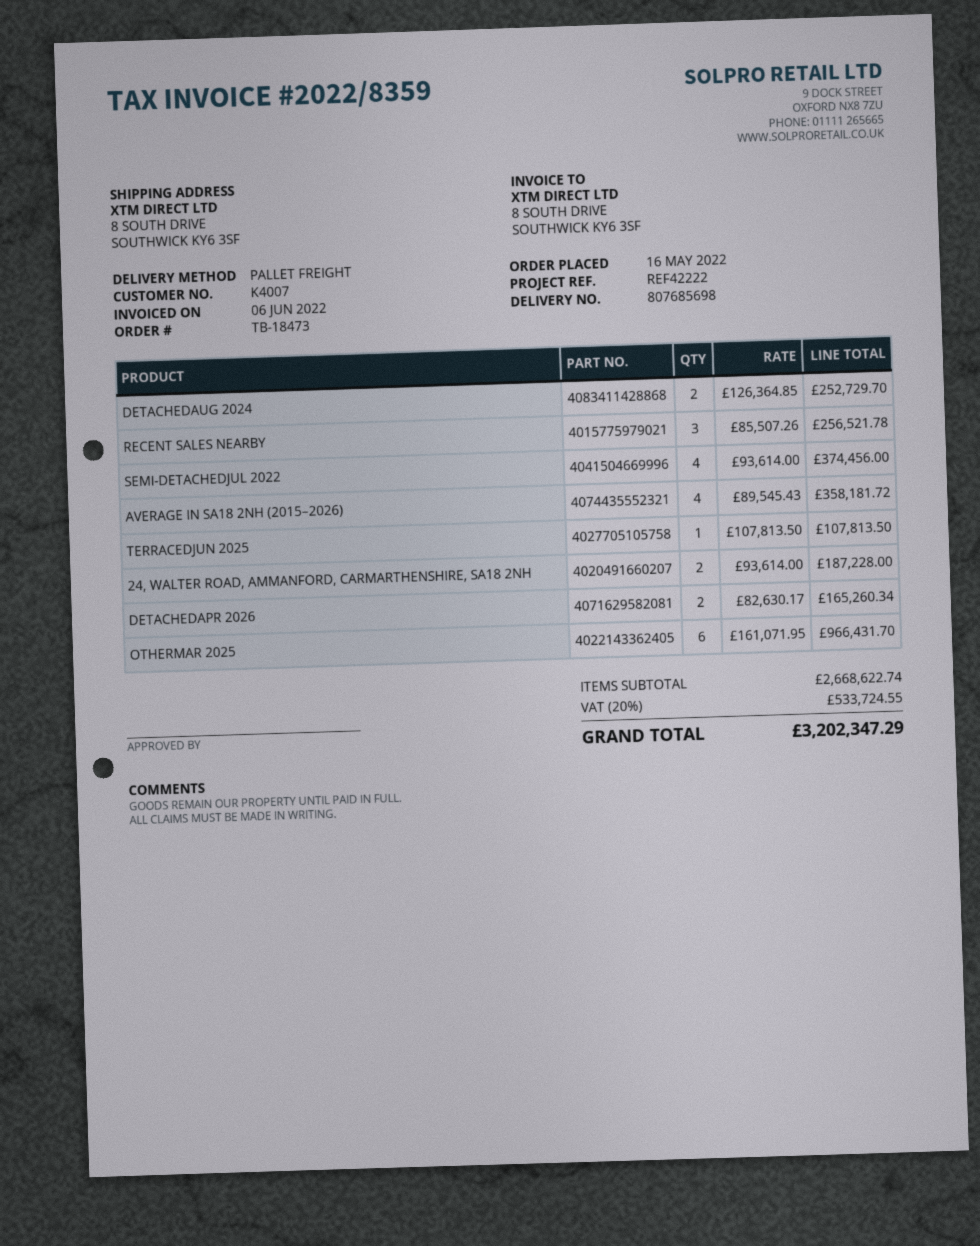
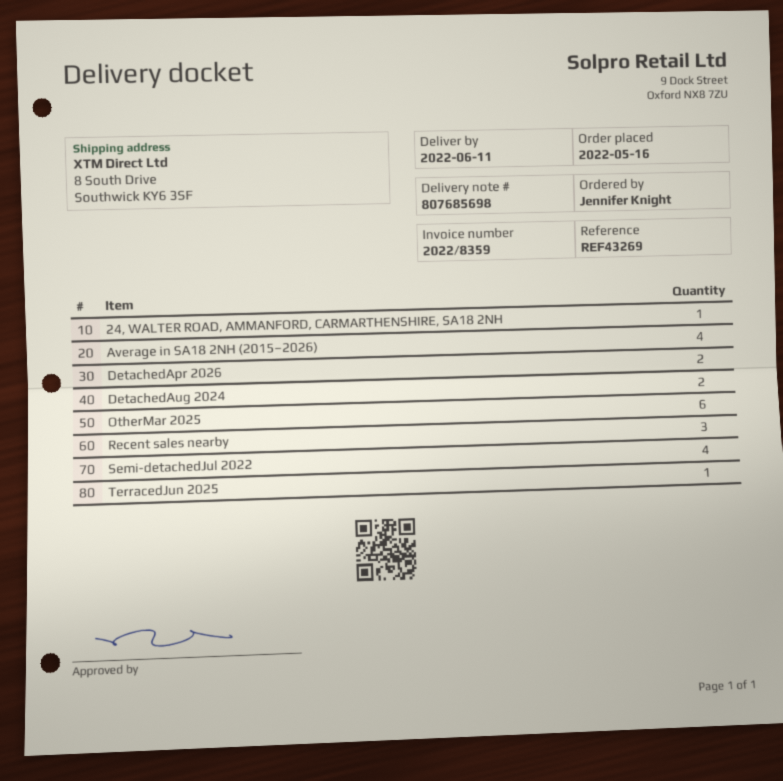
reference: REF42222 -> REF43269
24, WALTER ROAD, AMMANFORD, CARMARTHENSHIRE, SA18 2NH: 2 -> 1

